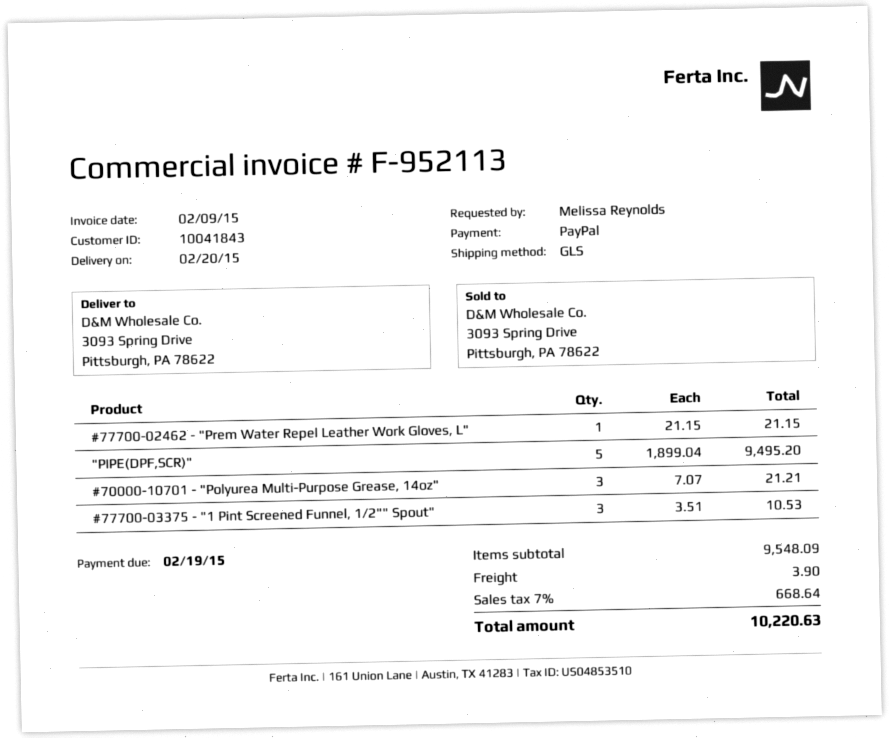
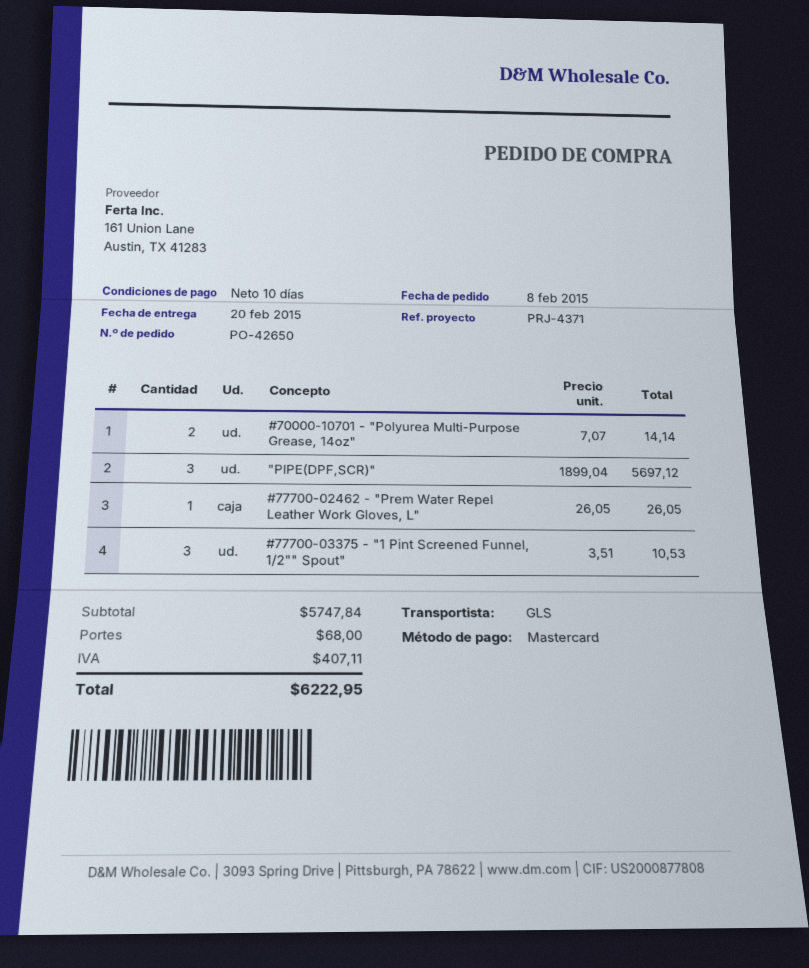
payment method: PayPal -> Mastercard
#77700-02462 - "Prem Water Repel Leather Work Gloves, L": 1 x 21.15 = 21.15 -> 1 x 26.05 = 26.05
"PIPE(DPF,SCR)": 5 x 1899.04 = 9495.20 -> 3 x 1899.04 = 5697.12
#70000-10701 - "Polyurea Multi-Purpose Grease, 14oz": 3 x 7.07 = 21.21 -> 2 x 7.07 = 14.14
subtotal: 9548.09 -> 5747.84
shipping: 3.90 -> 68.00
tax: 668.64 -> 407.11
total: 10220.63 -> 6222.95

